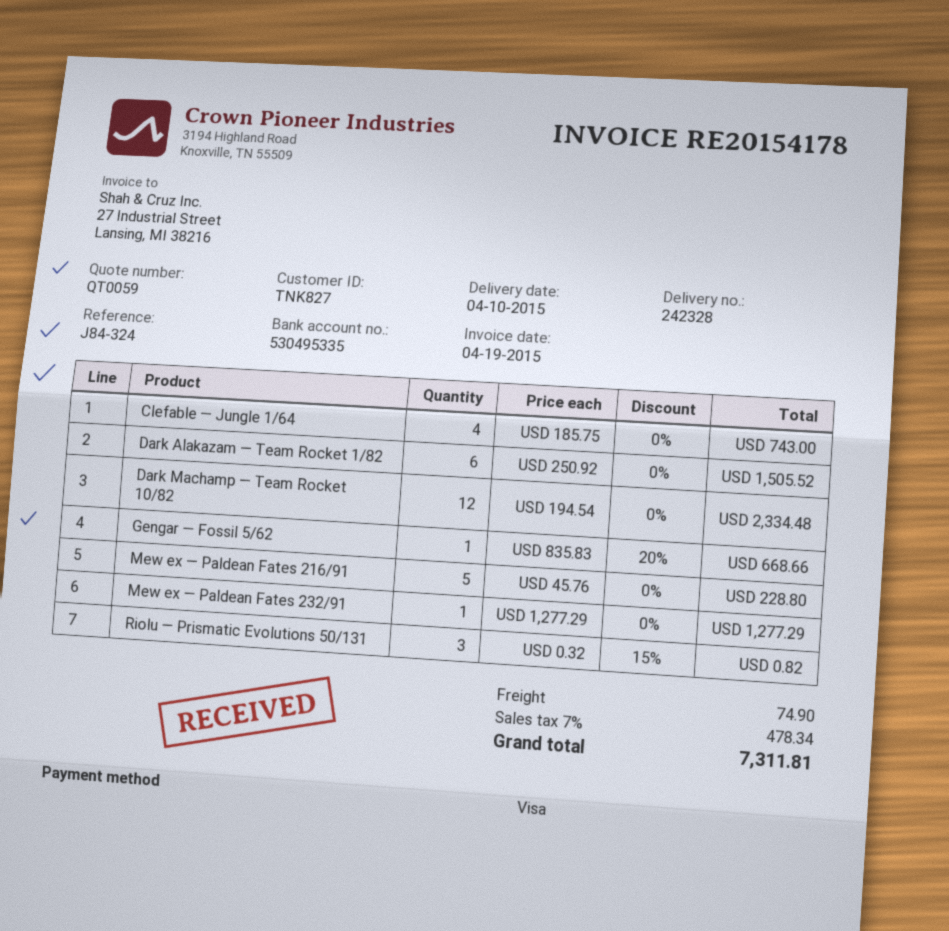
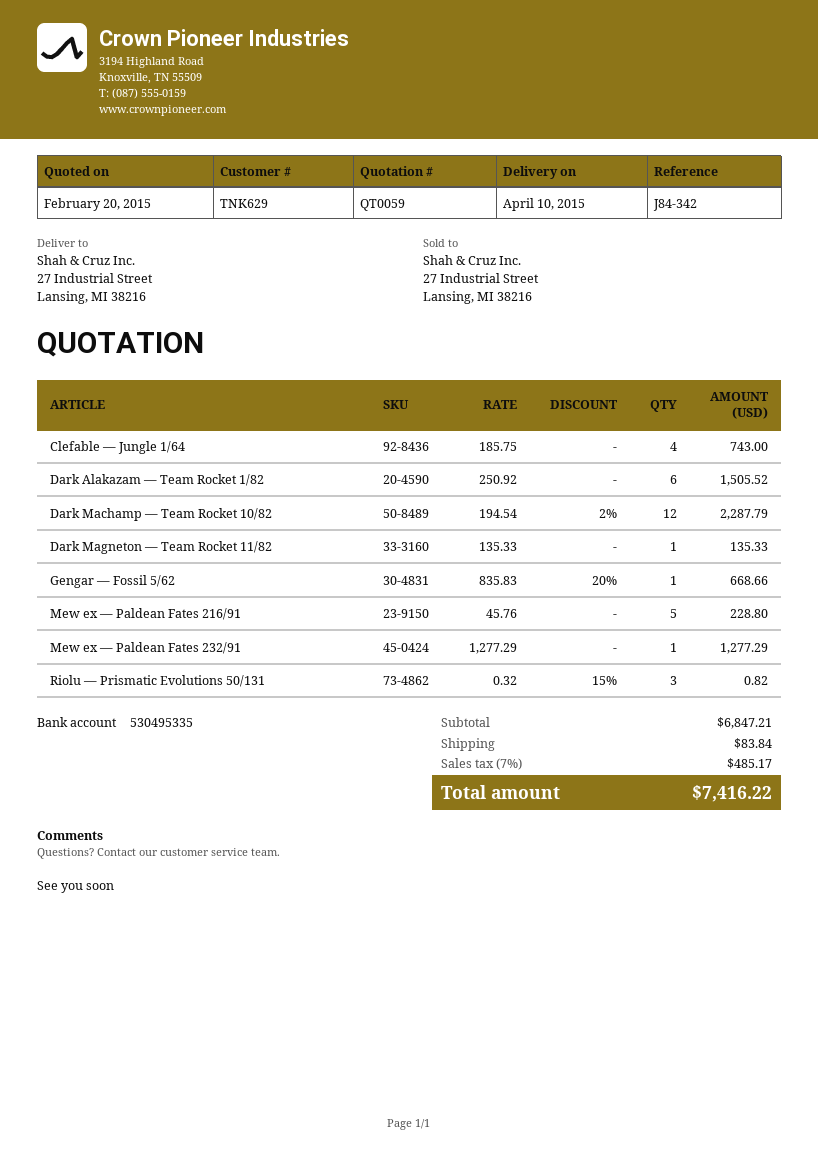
customer number: TNK827 -> TNK629
reference: J84-324 -> J84-342
Dark Machamp — Team Rocket 10/82: 12 x 194.54 = 2334.48 -> 12 x 194.54 - 2% = 2287.79
Dark Magneton — Team Rocket 11/82: none -> 1 x 135.33 = 135.33
shipping: 74.90 -> 83.84
tax: 7% = 478.34 -> 7% = 485.17
total: 7311.81 -> 7416.22

